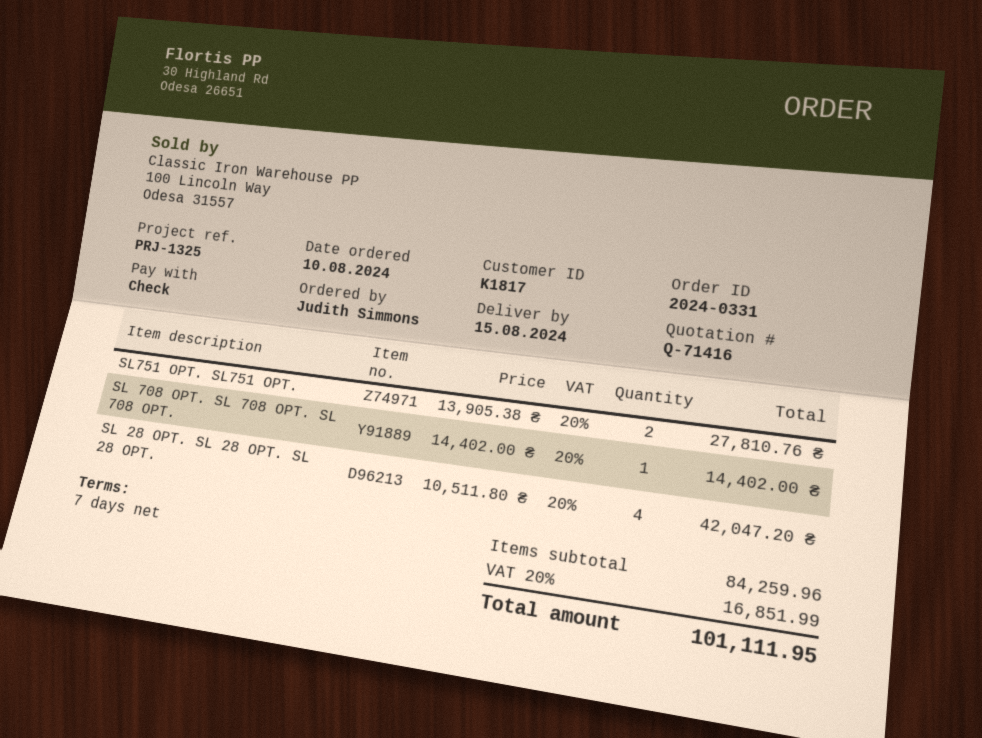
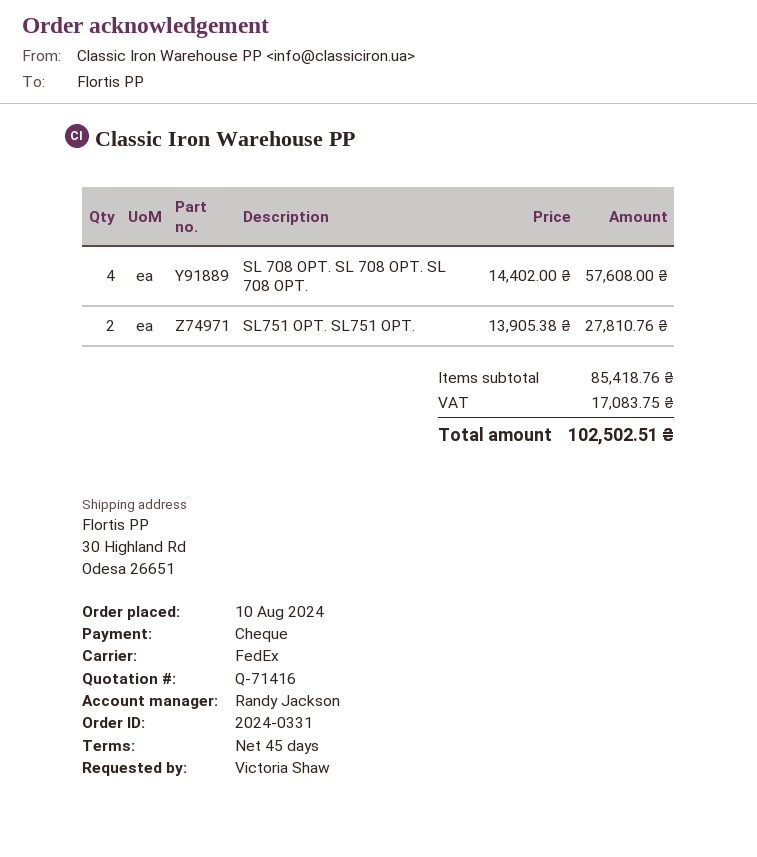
payment terms: 7 days -> 45 days
ordered by: Judith Simmons -> Victoria Shaw
SL 708 OPT. SL 708 OPT. SL 708 OPT.: 1 x 14402.00 = 14402.00 -> 4 x 14402.00 = 57608.00
SL 28 OPT. SL 28 OPT. SL 28 OPT.: 4 x 10511.80 = 42047.20 -> none
subtotal: 84259.96 -> 85418.76
tax: 16851.99 -> 17083.75
total: 101111.95 -> 102502.51

